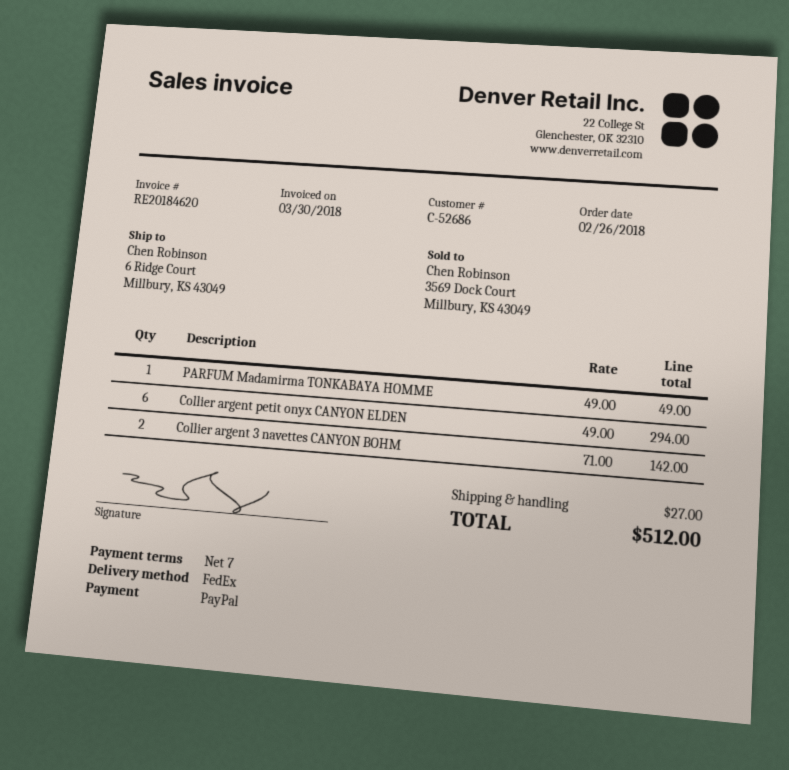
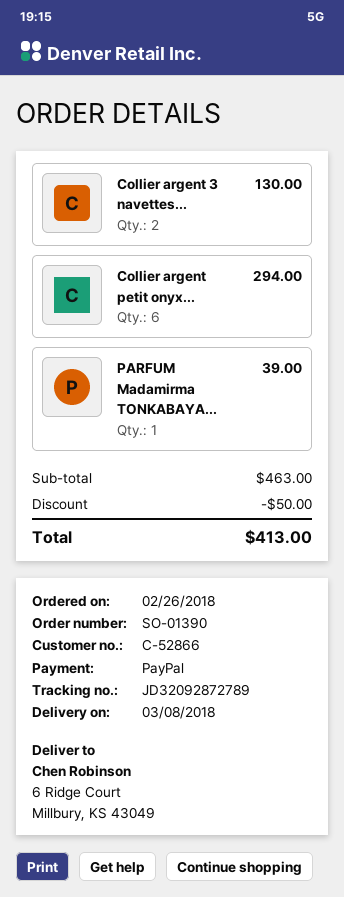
customer number: C-52686 -> C-52866
PARFUM Madamirma TONKABAYA HOMME: 1 for 49.00 -> 1 for 39.00
Collier argent 3 navettes CANYON BOHM: 2 for 142.00 -> 2 for 130.00
discount: none -> 50.00
shipping: 27.00 -> none
total: 512.00 -> 413.00

